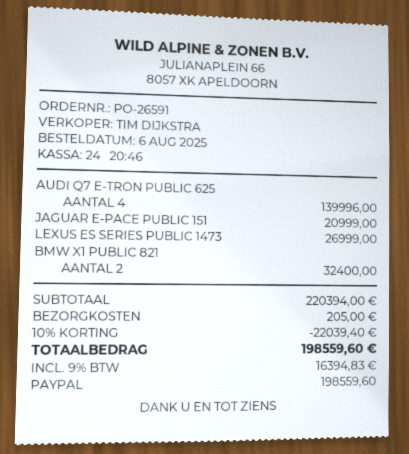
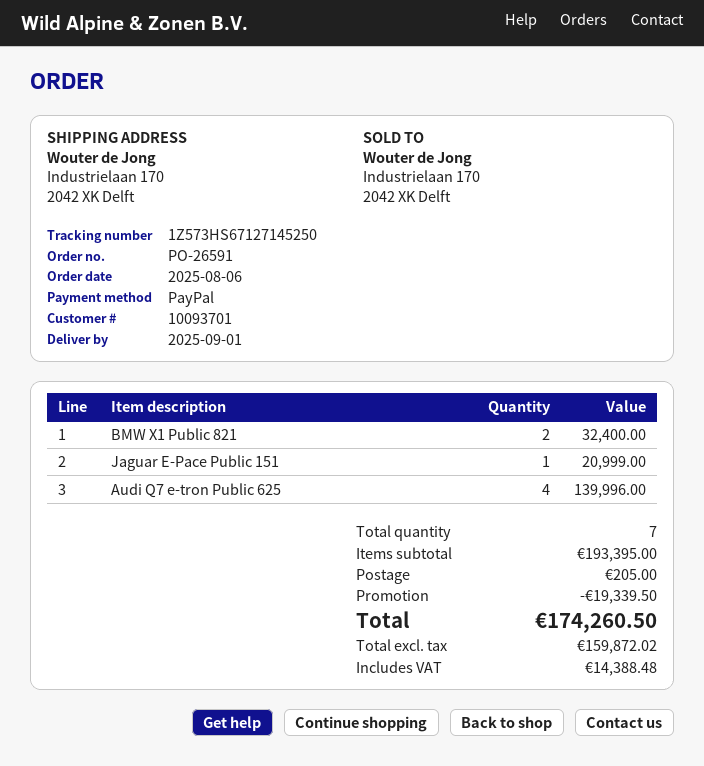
LEXUS ES SERIES PUBLIC 1473: 1 for 26999.00 -> none
subtotal: 220394.00 -> 193395.00
discount: 22039.40 -> 19339.50
tax: 16394.83 -> 14388.48
total: 198559.60 -> 174260.50

